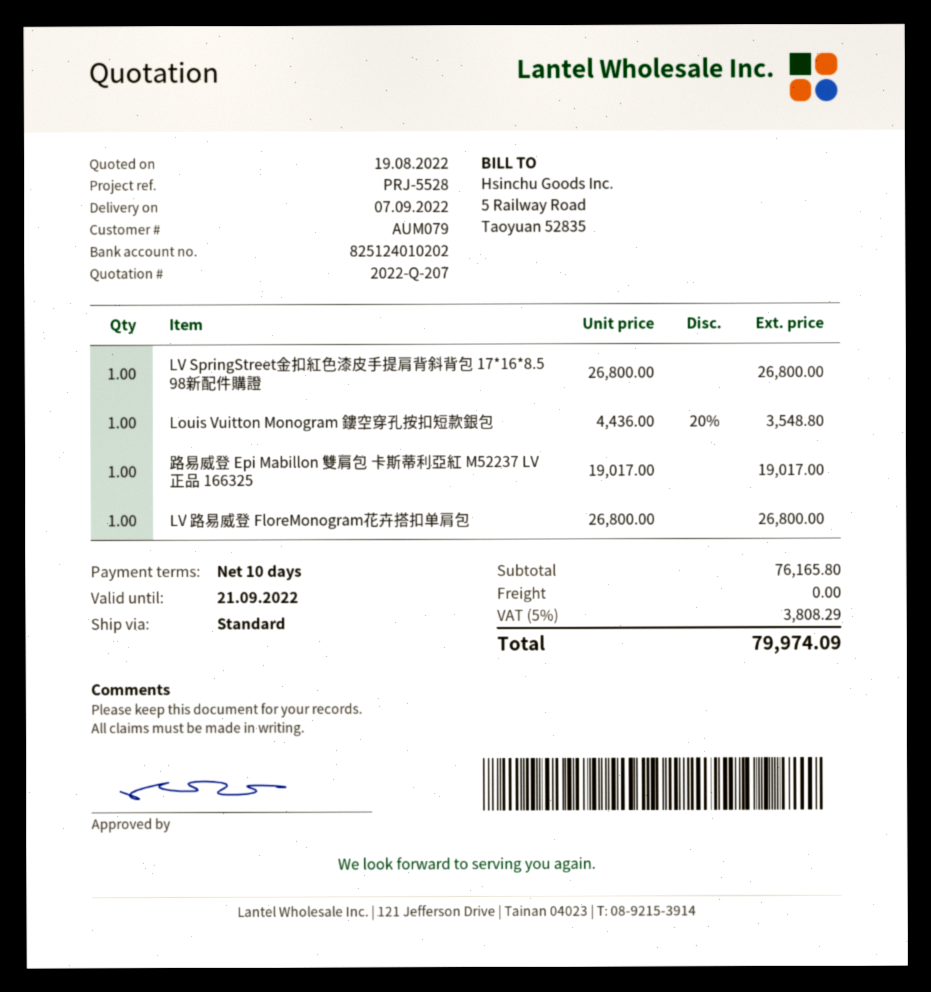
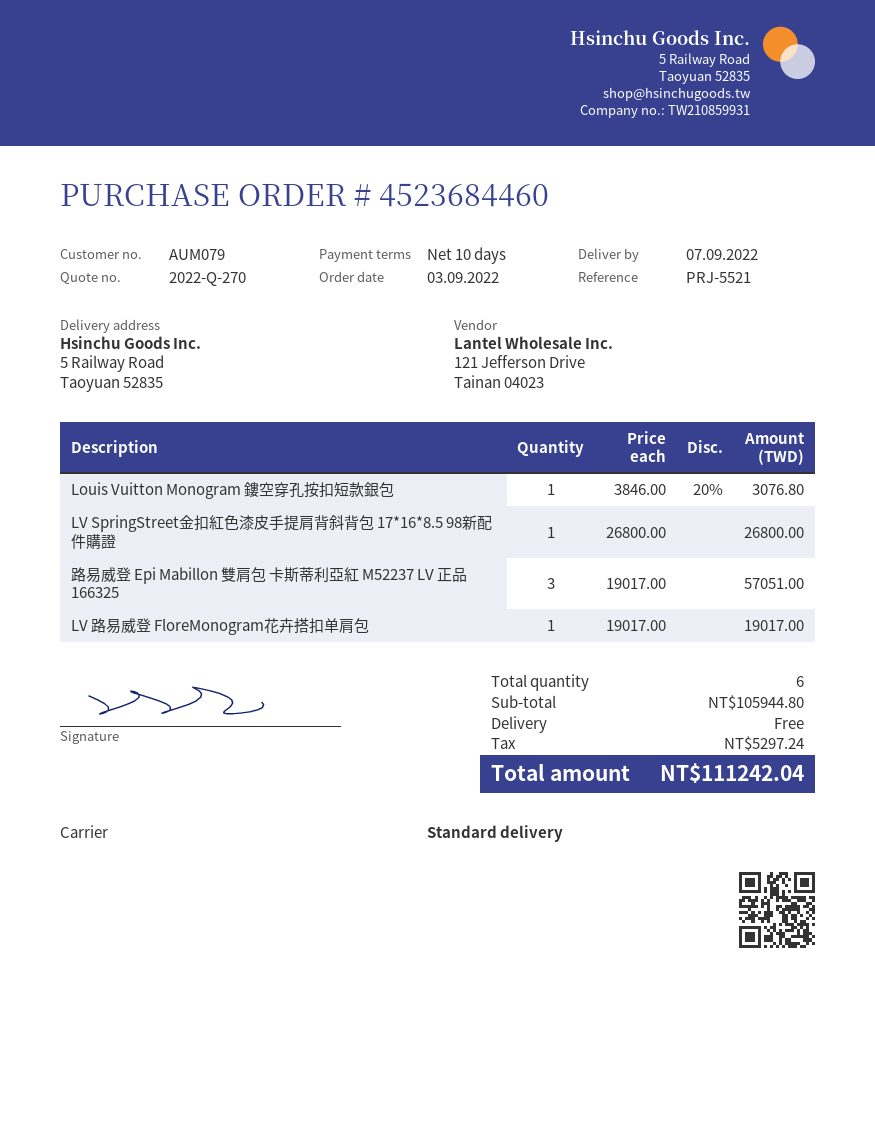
quote number: 2022-Q-207 -> 2022-Q-270
reference: PRJ-5528 -> PRJ-5521
Louis Vuitton Monogram 鏤空穿孔按扣短款銀包: 1 x 4436.00 - 20% = 3548.80 -> 1 x 3846.00 - 20% = 3076.80
路易威登 Epi Mabillon 雙肩包 卡斯蒂利亞紅 M52237 LV 正品 166325: 1 x 19017.00 = 19017.00 -> 3 x 19017.00 = 57051.00
LV 路易威登 FloreMonogram花卉搭扣单肩包: 1 x 26800.00 = 26800.00 -> 1 x 19017.00 = 19017.00
subtotal: 76165.80 -> 105944.80
tax: 3808.29 -> 5297.24
total: 79974.09 -> 111242.04

